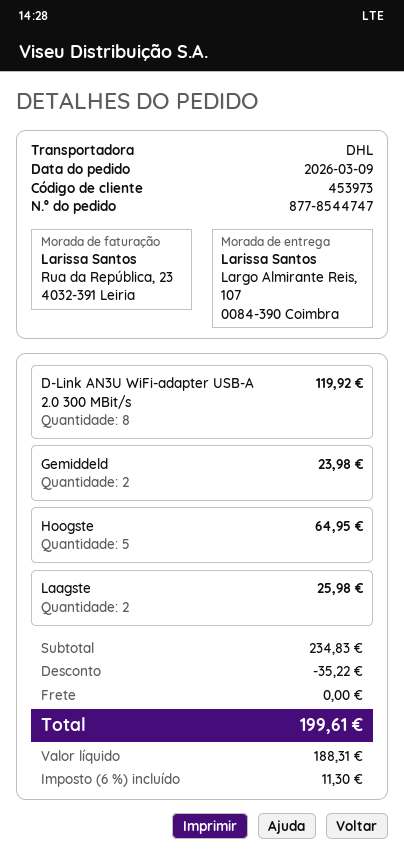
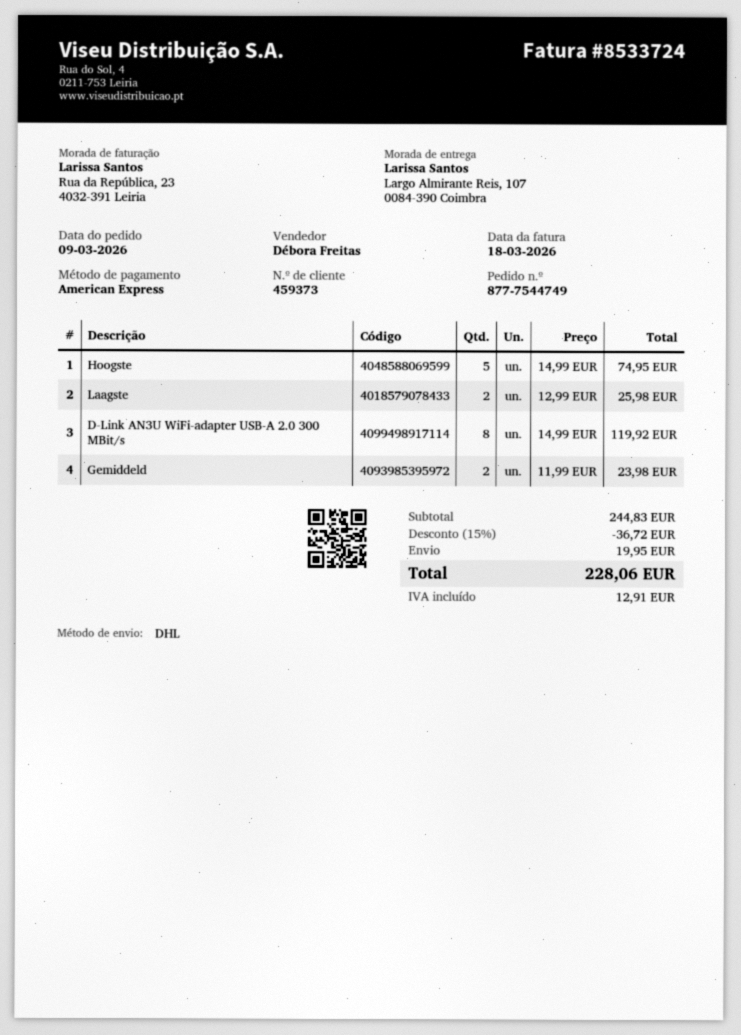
order number: 877-8544747 -> 877-7544749
customer number: 453973 -> 459373
Hoogste: 5 for 64.95 -> 5 for 74.95
subtotal: 234.83 -> 244.83
discount: 35.22 -> 36.72
shipping: 0.00 -> 19.95
tax: 11.30 -> 12.91
total: 199.61 -> 228.06

